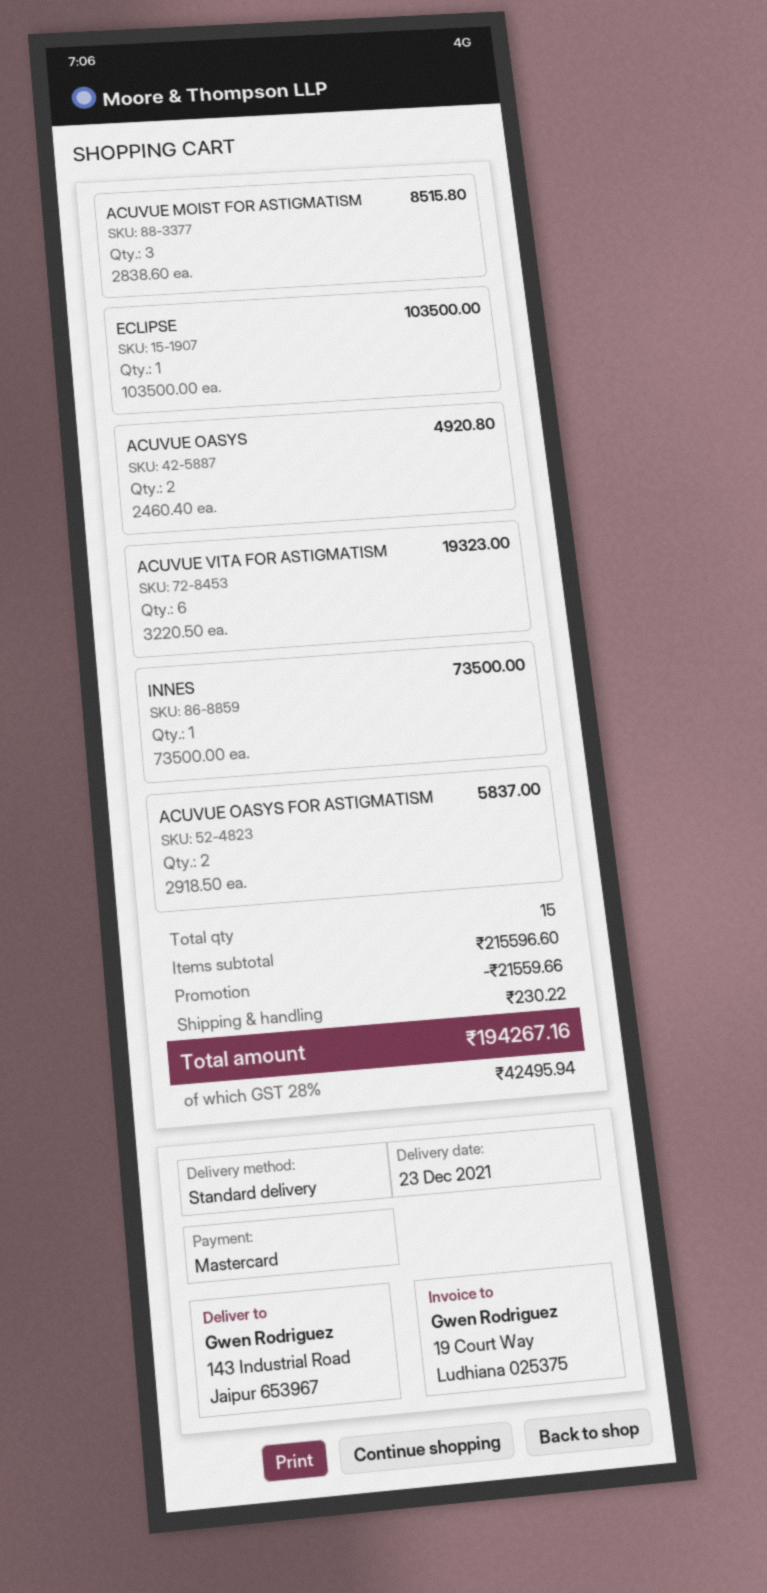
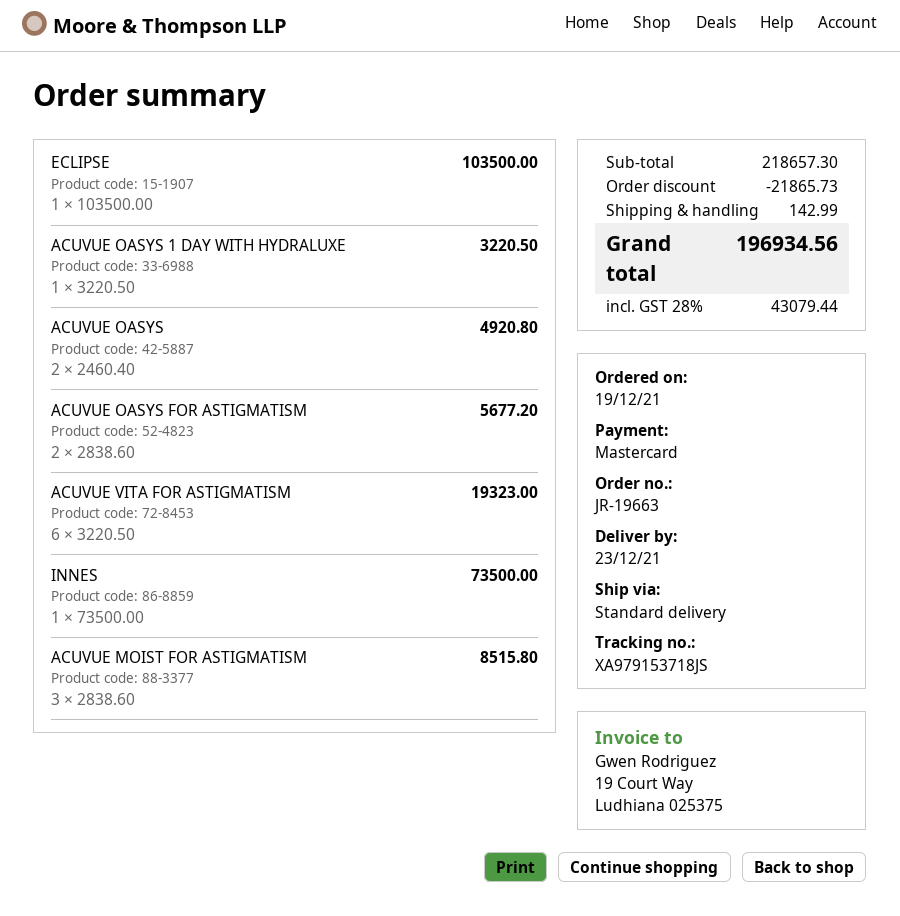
ACUVUE OASYS FOR ASTIGMATISM: 2 x 2918.50 = 5837.00 -> 2 x 2838.60 = 5677.20
ACUVUE OASYS 1 DAY WITH HYDRALUXE: none -> 1 x 3220.50 = 3220.50
subtotal: 215596.60 -> 218657.30
discount: 21559.66 -> 21865.73
shipping: 230.22 -> 142.99
tax: 28% = 42495.94 -> 28% = 43079.44
total: 194267.16 -> 196934.56

